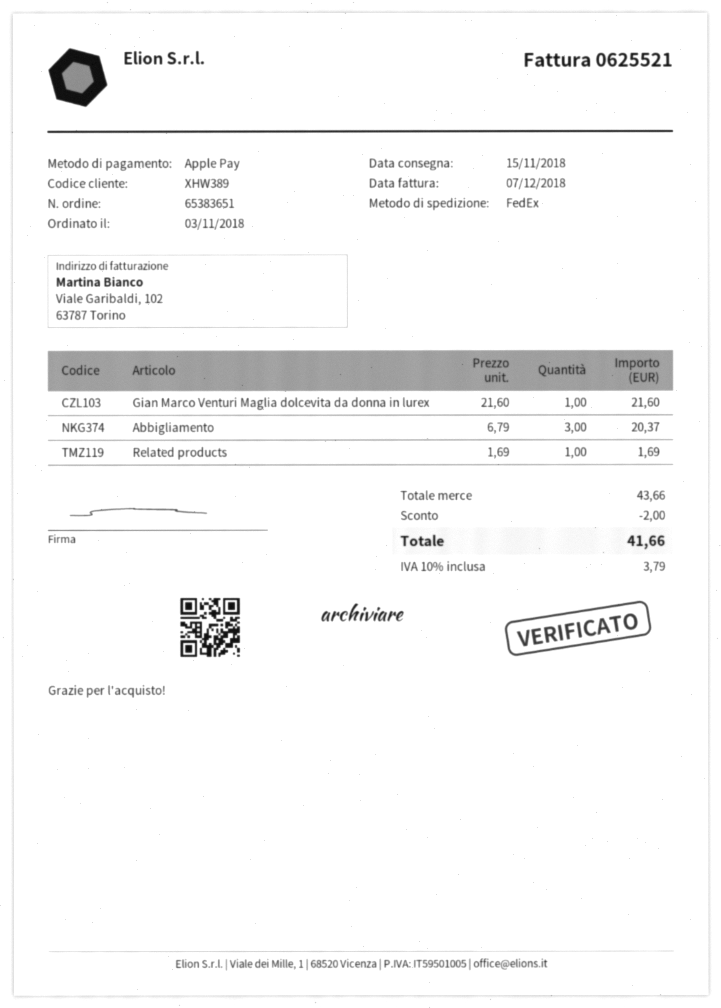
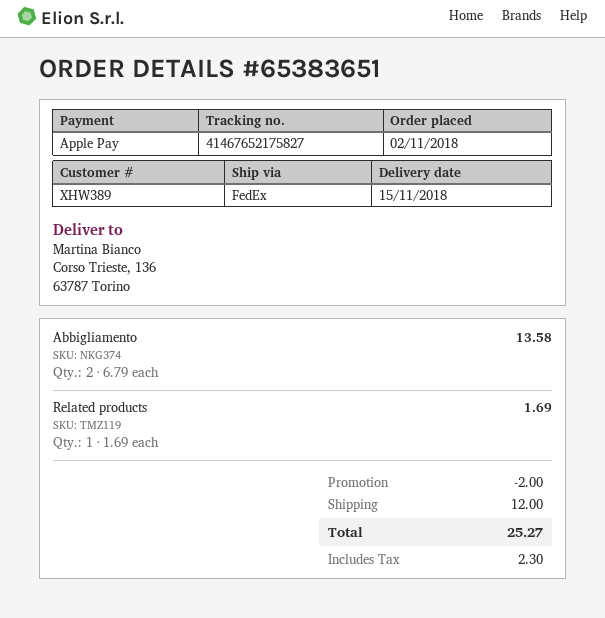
order date: 2018-11-03 -> 2018-11-02
Gian Marco Venturi Maglia dolcevita da donna in lurex: 1 x 21.60 = 21.60 -> none
Abbigliamento: 3 x 6.79 = 20.37 -> 2 x 6.79 = 13.58
shipping: none -> 12.00
tax: 3.79 -> 2.30
total: 41.66 -> 25.27

